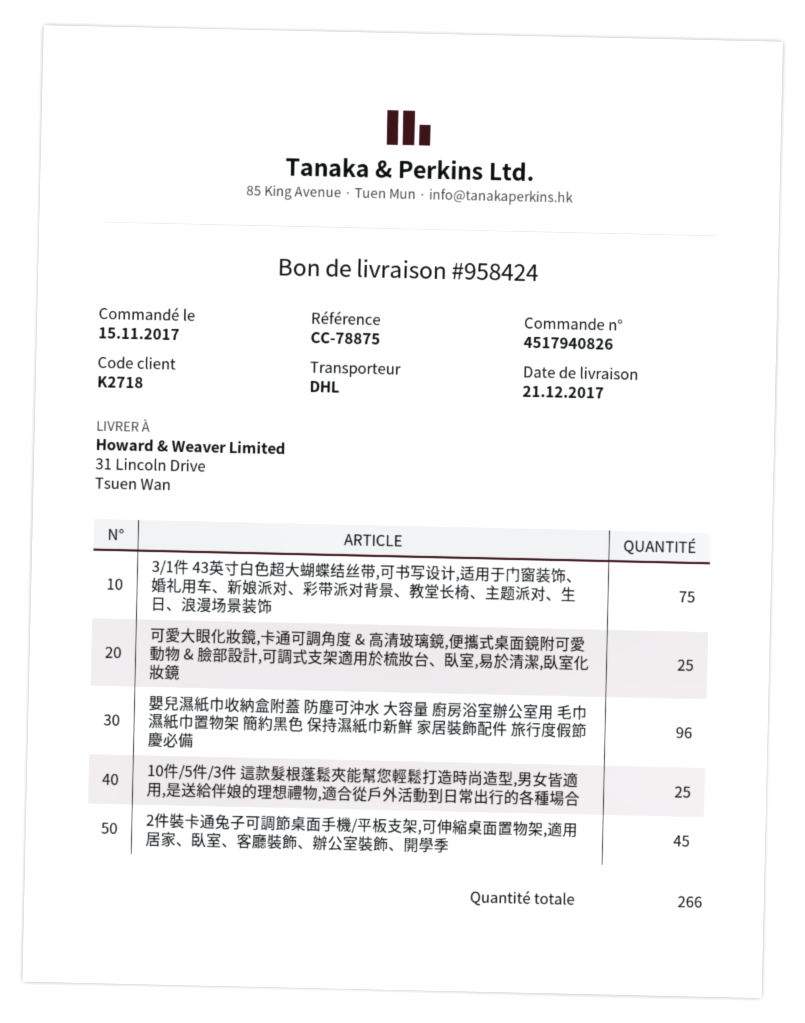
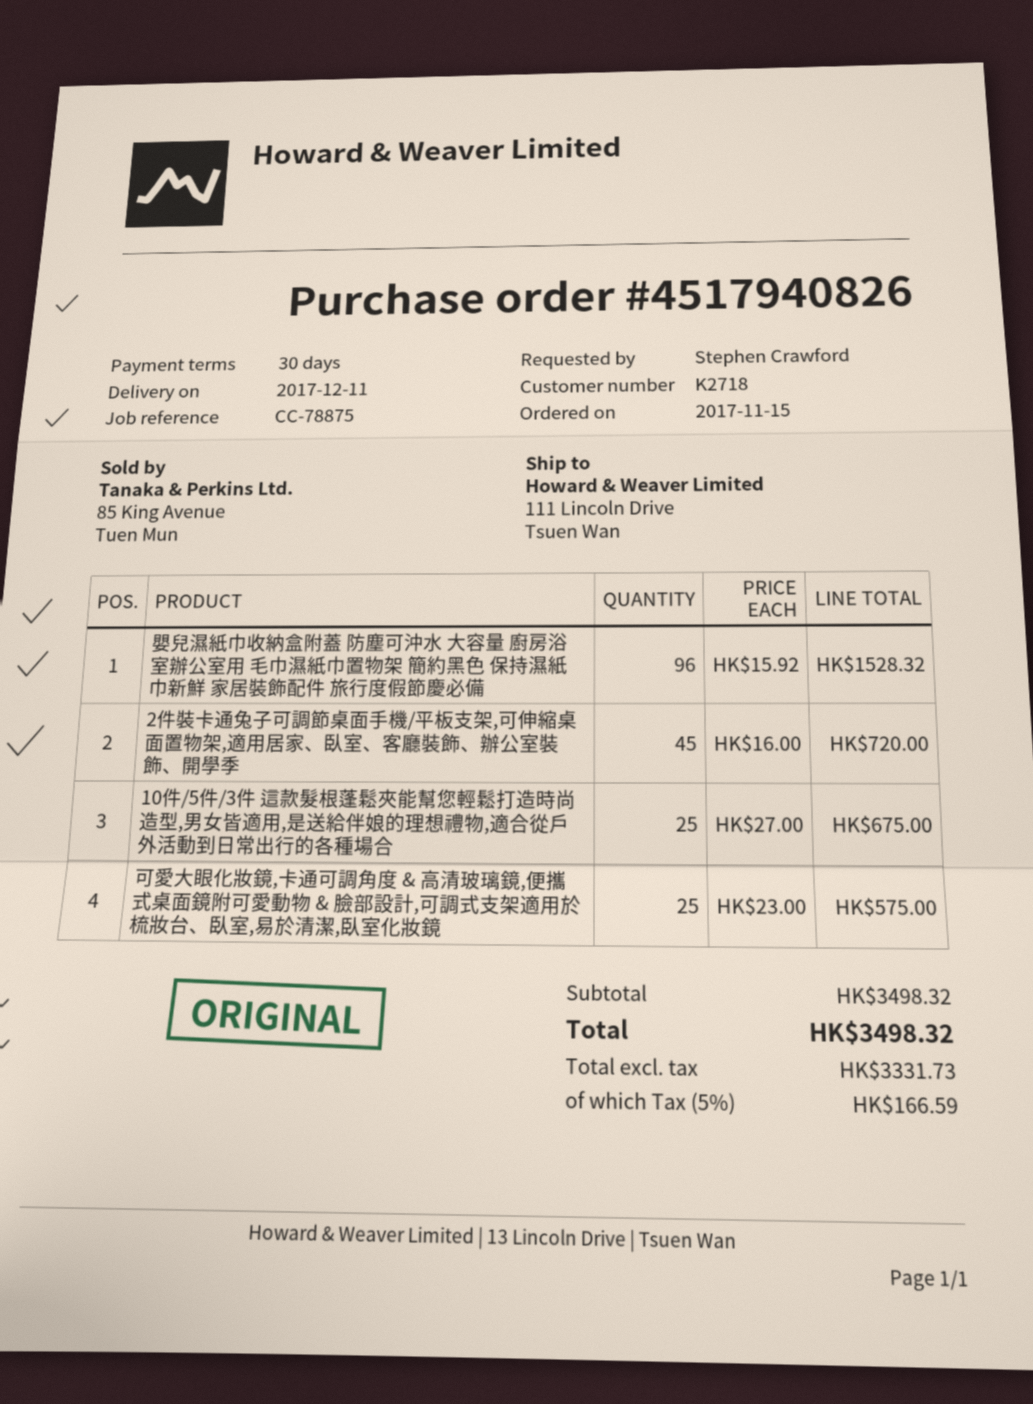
delivery date: 2017-12-21 -> 2017-12-11
ship to: 31 Lincoln Drive, Tsuen Wan -> 111 Lincoln Drive, Tsuen Wan
3/1件 43英寸白色超大蝴蝶结丝带,可书写设计,适用于门窗装饰、婚礼用车、新娘派对、彩带派对背景、教堂长椅、主题派对、生日、浪漫场景装饰: 75 -> none

